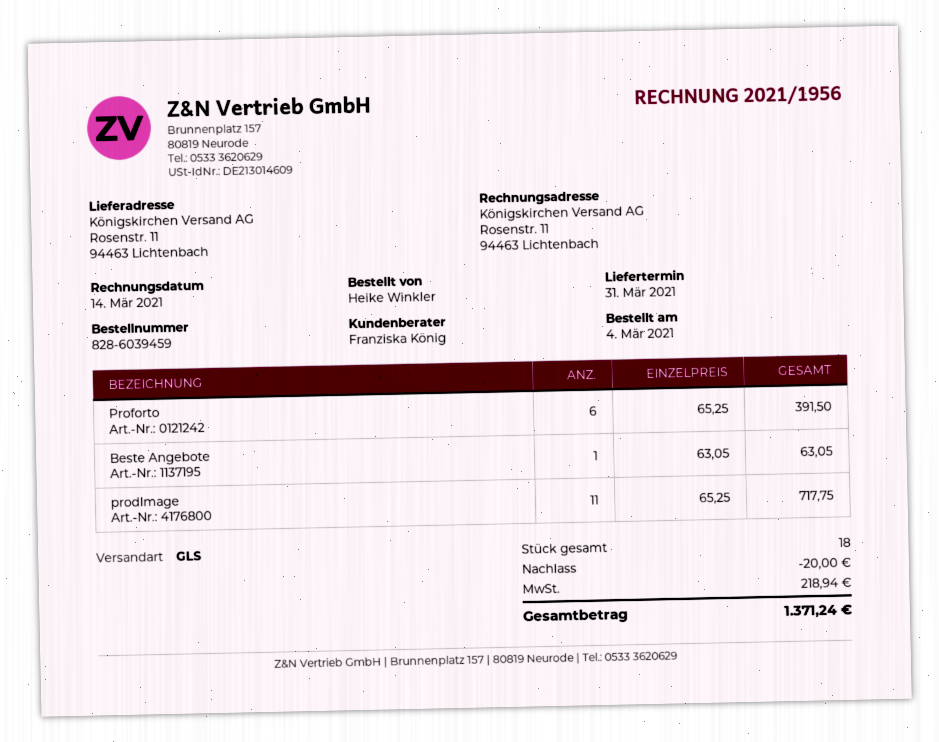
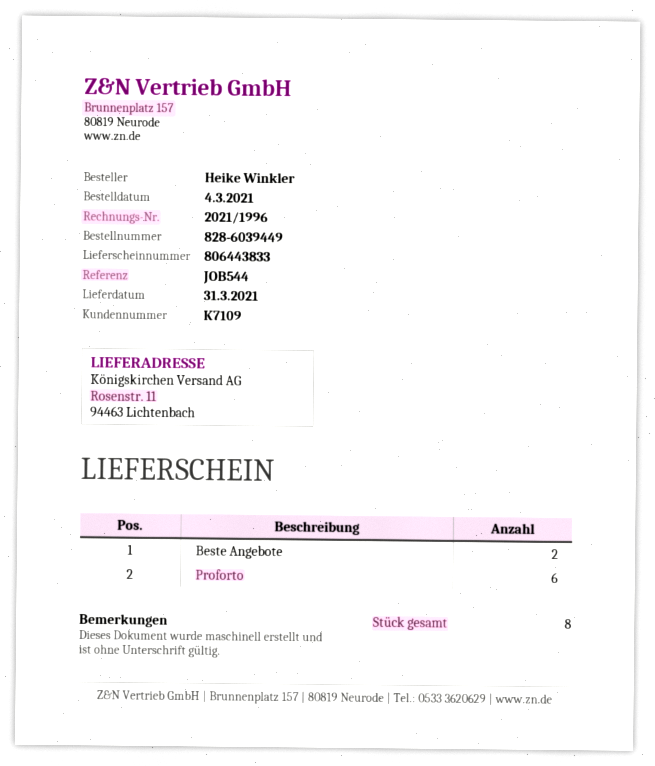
order number: 828-6039459 -> 828-6039449
invoice number: 2021/1956 -> 2021/1996
Beste Angebote: 1 -> 2
prodImage: 11 -> none
total quantity: 18 -> 8

